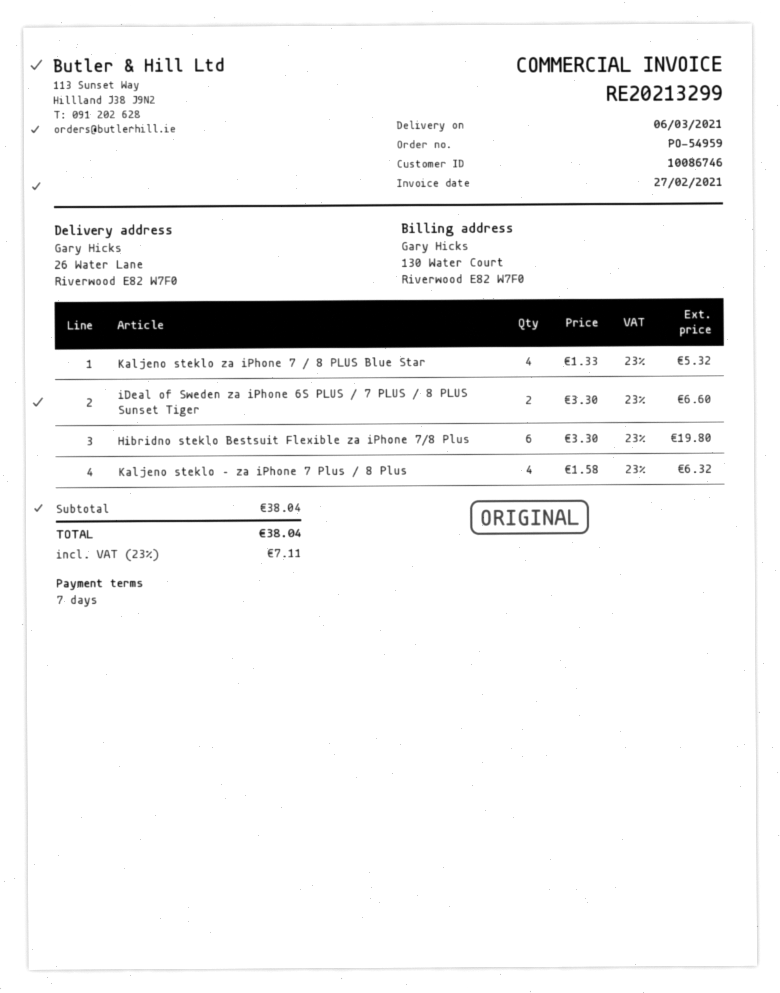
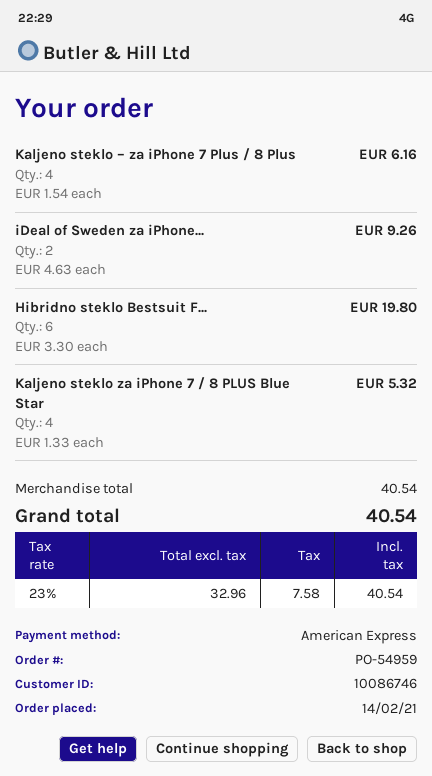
iDeal of Sweden za iPhone 6S PLUS / 7 PLUS / 8 PLUS Sunset Tiger: 2 x 3.30 = 6.60 -> 2 x 4.63 = 9.26
Kaljeno steklo – za iPhone 7 Plus / 8 Plus: 4 x 1.58 = 6.32 -> 4 x 1.54 = 6.16
subtotal: 38.04 -> 40.54
tax: 23% = 7.11 -> 23% = 7.58
total: 38.04 -> 40.54

